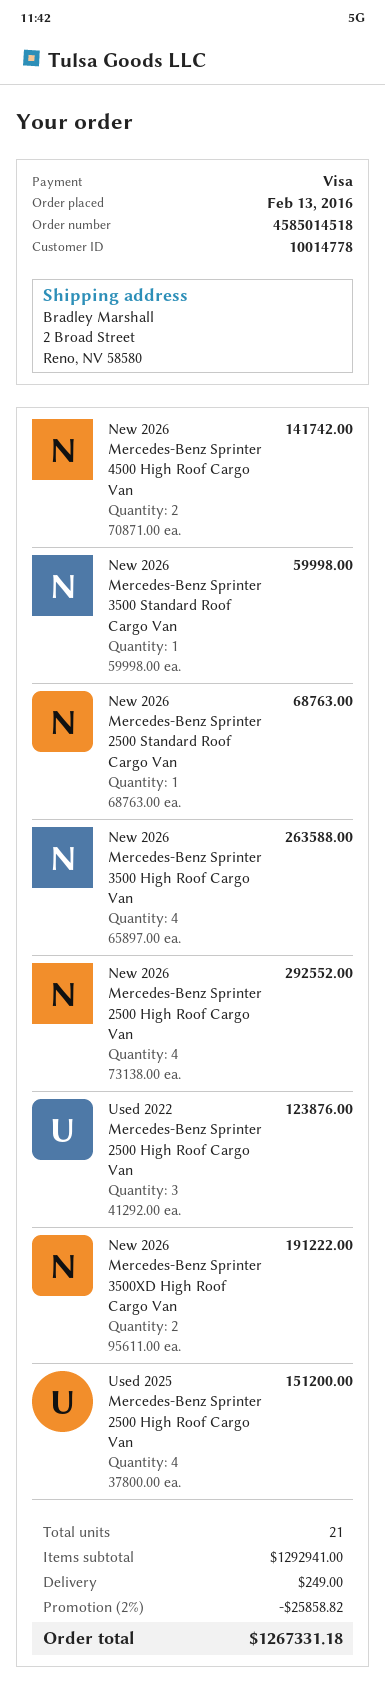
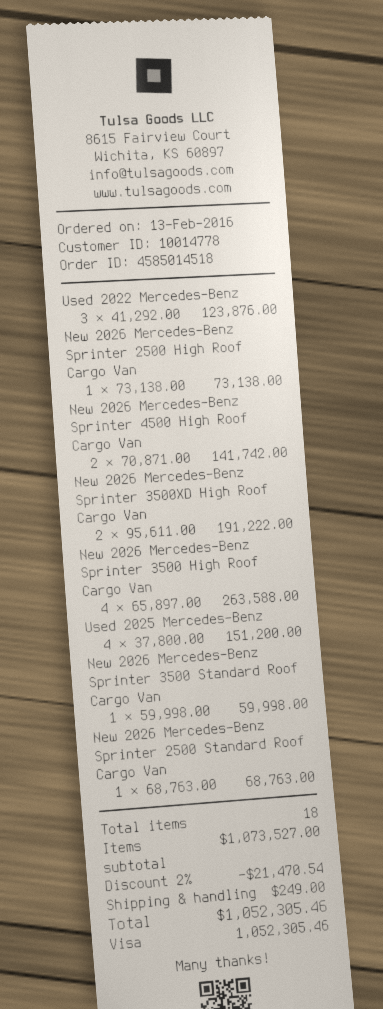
New 2026 Mercedes-Benz Sprinter 2500 High Roof Cargo Van: 4 x 73138.00 = 292552.00 -> 1 x 73138.00 = 73138.00
total quantity: 21 -> 18
subtotal: 1292941.00 -> 1073527.00
discount: 2% = 25858.82 -> 2% = 21470.54
total: 1267331.18 -> 1052305.46

